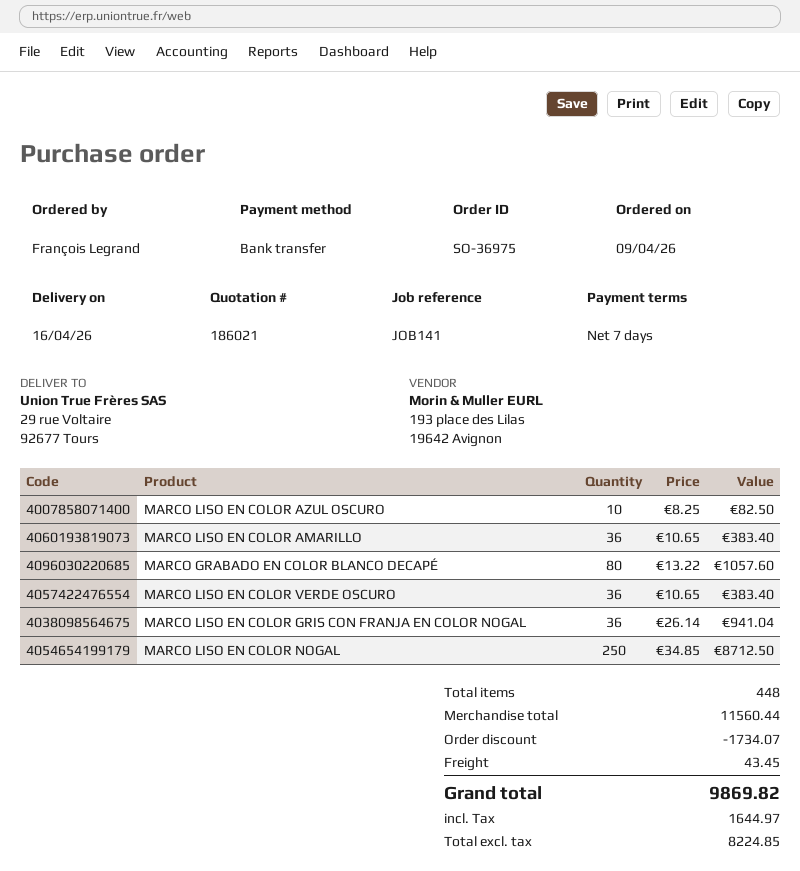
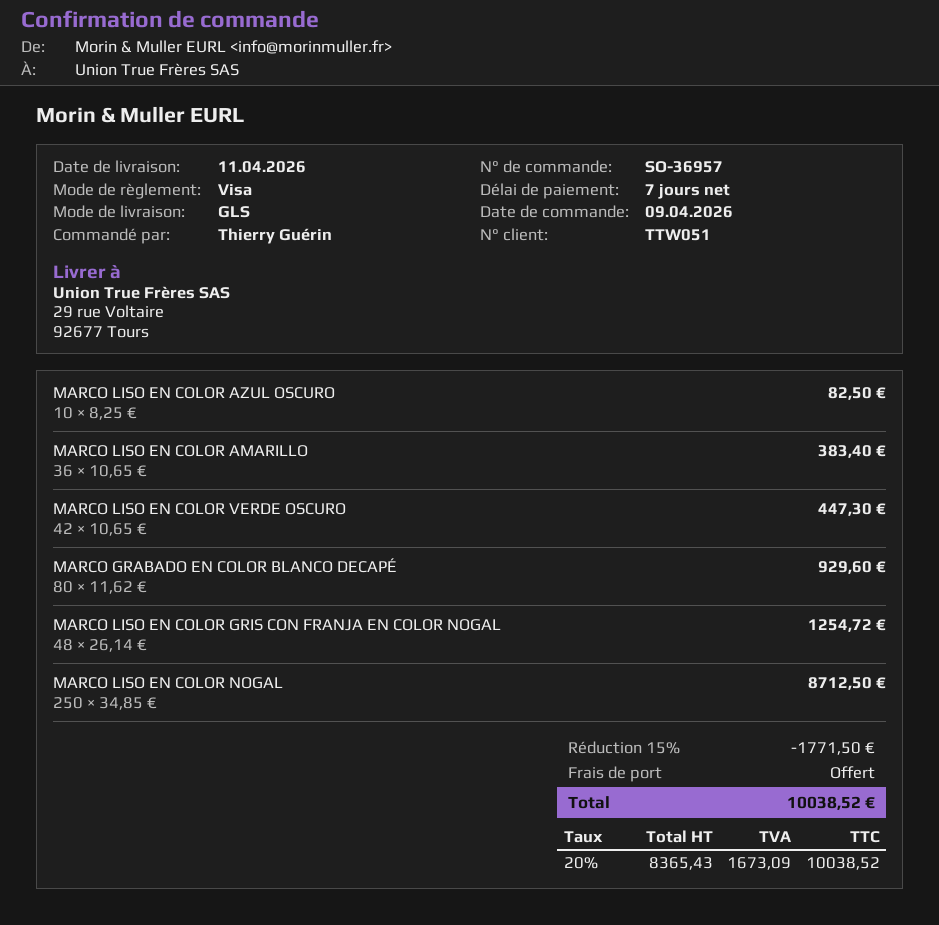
order number: SO-36975 -> SO-36957
delivery date: 2026-04-16 -> 2026-04-11
ordered by: François Legrand -> Thierry Guérin
payment method: bank transfer -> Visa
MARCO GRABADO EN COLOR BLANCO DECAPÉ: 80 x 13.22 = 1057.60 -> 80 x 11.62 = 929.60
MARCO LISO EN COLOR VERDE OSCURO: 36 x 10.65 = 383.40 -> 42 x 10.65 = 447.30
MARCO LISO EN COLOR GRIS CON FRANJA EN COLOR NOGAL: 36 x 26.14 = 941.04 -> 48 x 26.14 = 1254.72
discount: 1734.07 -> 1771.50
shipping: 43.45 -> 0.00
net: 8224.85 -> 8365.43
tax: 1644.97 -> 1673.09
total: 9869.82 -> 10038.52

